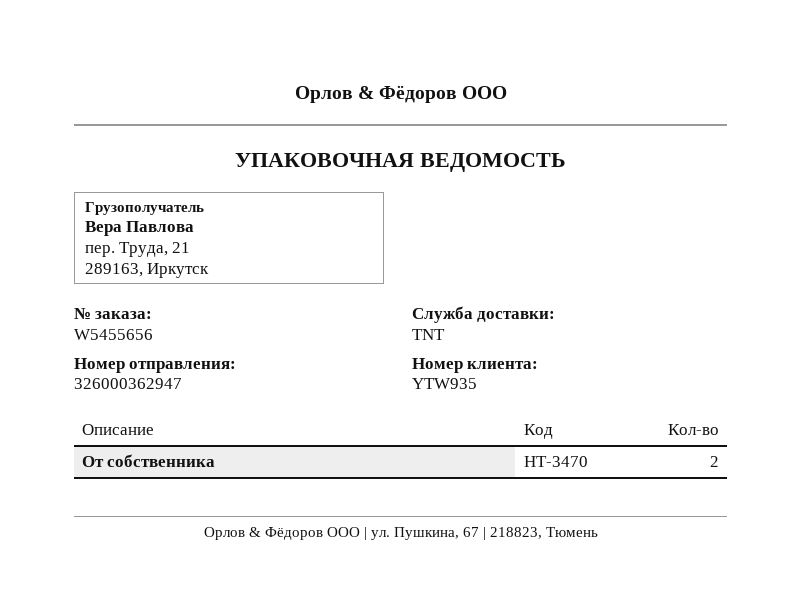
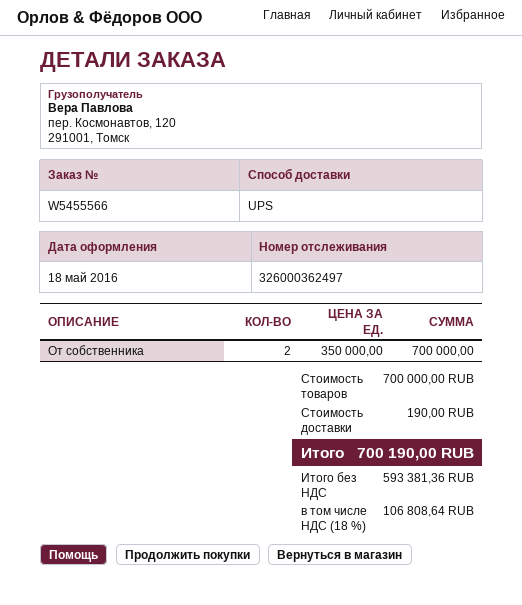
order number: W5455656 -> W5455566
shipping method: TNT -> UPS
tracking number: 326000362947 -> 326000362497
ship to: пер. Труда, 21, 289163, Иркутск -> пер. Космонавтов, 120, 291001, Томск

